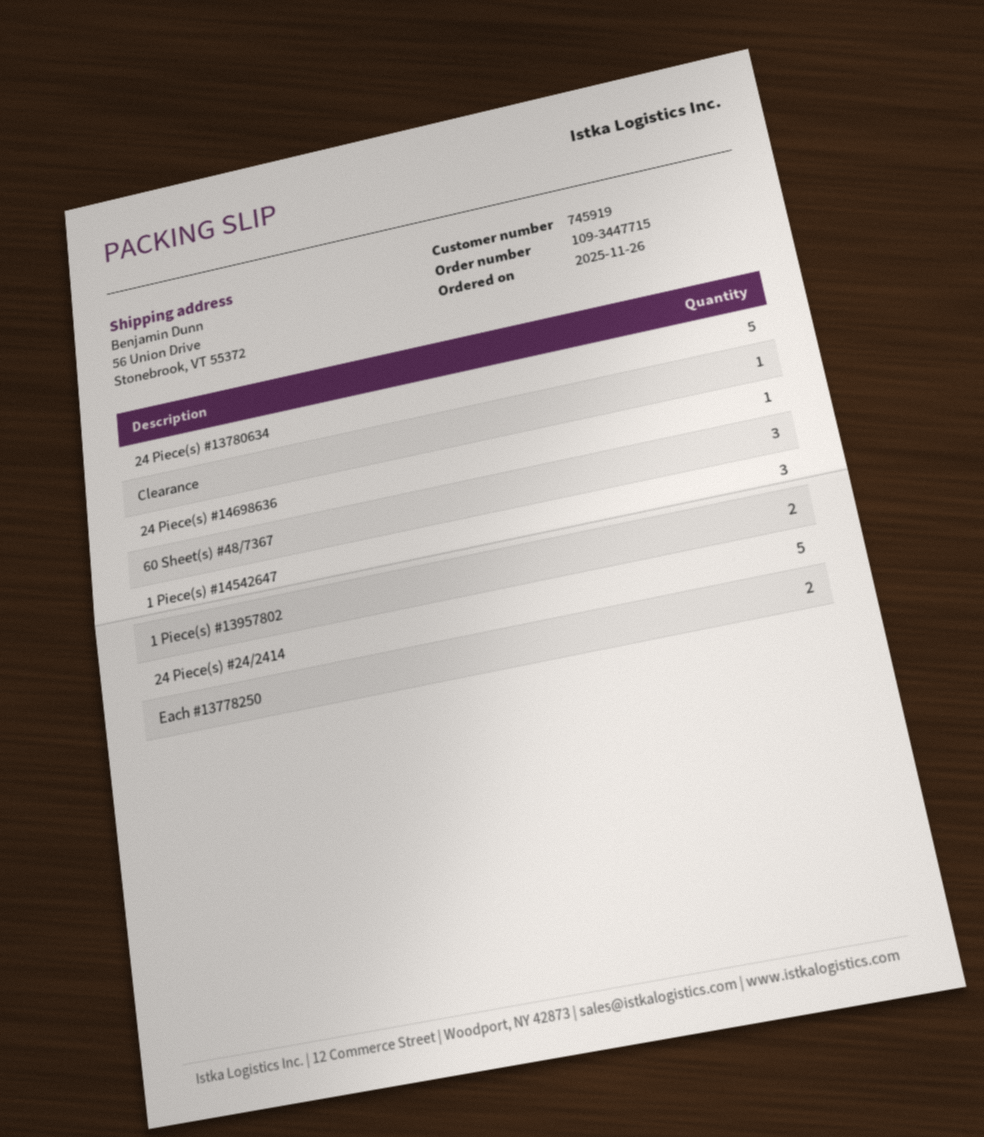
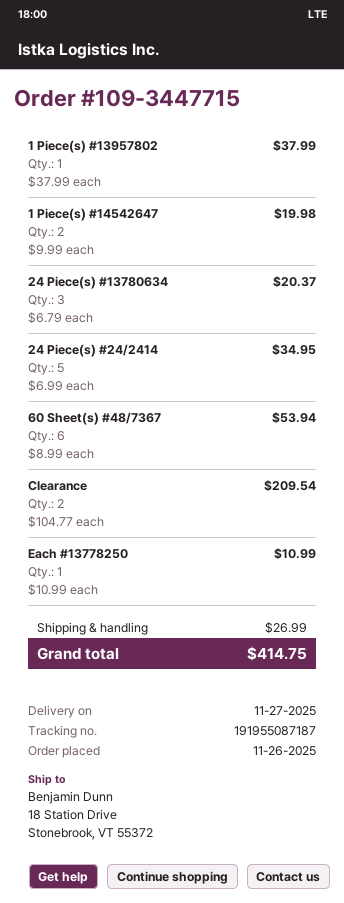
ship to: 56 Union Drive, Stonebrook, VT 55372 -> 18 Station Drive, Stonebrook, VT 55372
24 Piece(s) #13780634: 5 -> 3
Clearance: 1 -> 2
24 Piece(s) #14698636: 1 -> none
60 Sheet(s) #48/7367: 3 -> 6
1 Piece(s) #14542647: 3 -> 2
1 Piece(s) #13957802: 2 -> 1
Each #13778250: 2 -> 1

